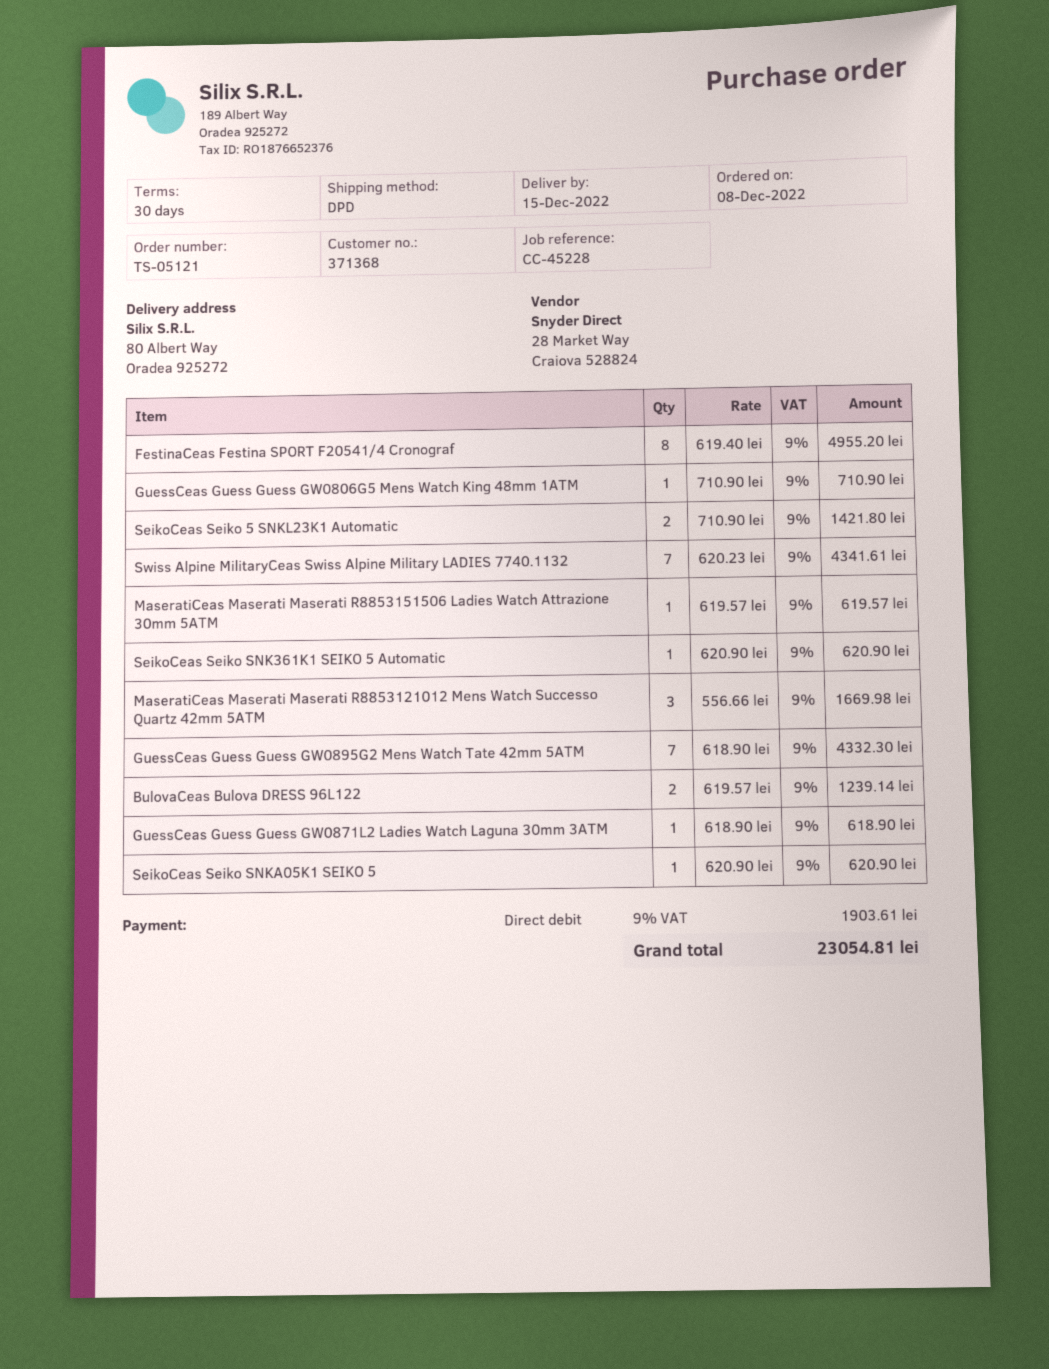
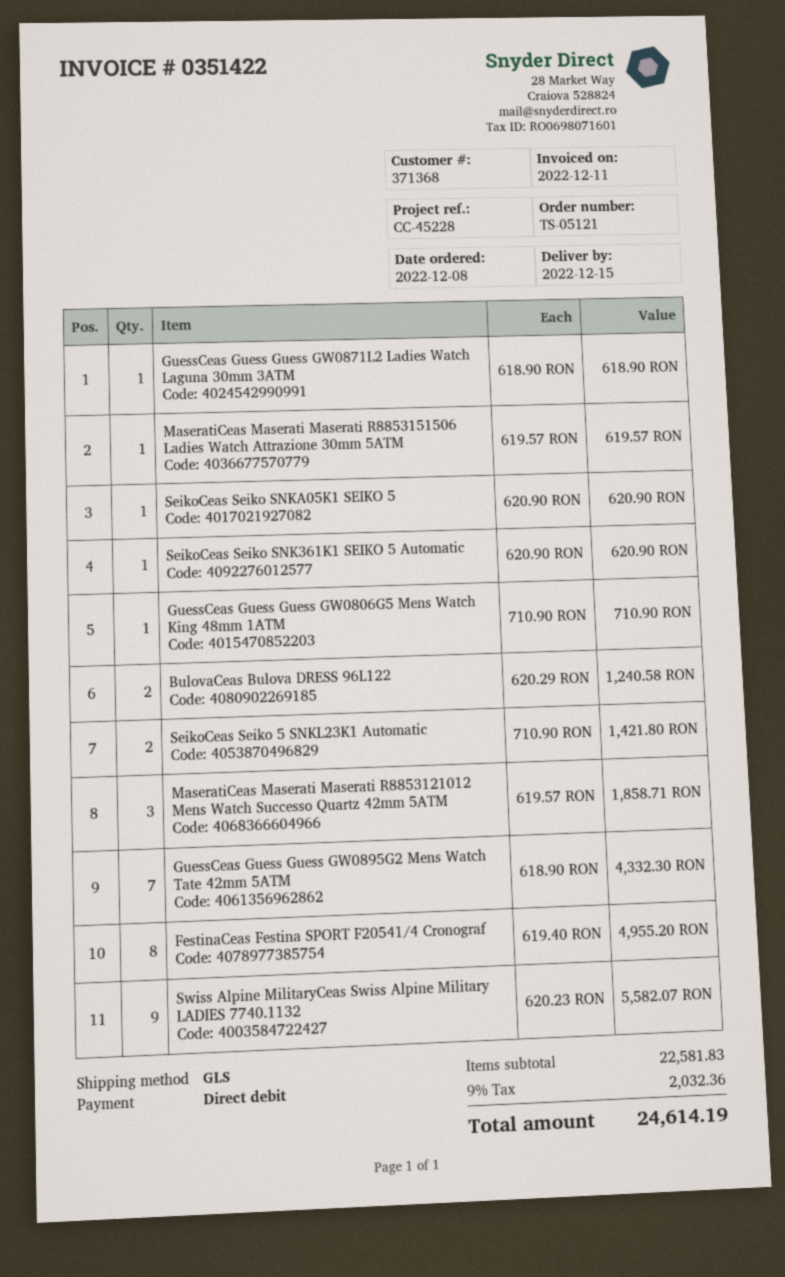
shipping method: DPD -> GLS
Swiss Alpine MilitaryCeas Swiss Alpine Military LADIES 7740.1132: 7 x 620.23 = 4341.61 -> 9 x 620.23 = 5582.07
MaseratiCeas Maserati Maserati R8853121012 Mens Watch Successo Quartz 42mm 5ATM: 3 x 556.66 = 1669.98 -> 3 x 619.57 = 1858.71
BulovaCeas Bulova DRESS 96L122: 2 x 619.57 = 1239.14 -> 2 x 620.29 = 1240.58
tax: 9% = 1903.61 -> 9% = 2032.36
total: 23054.81 -> 24614.19

